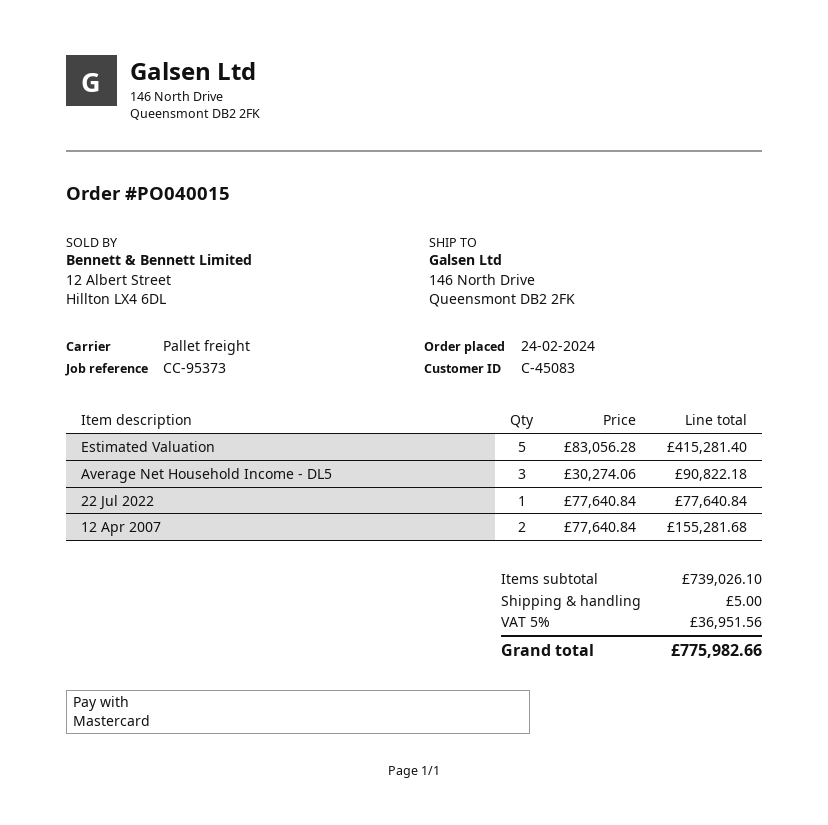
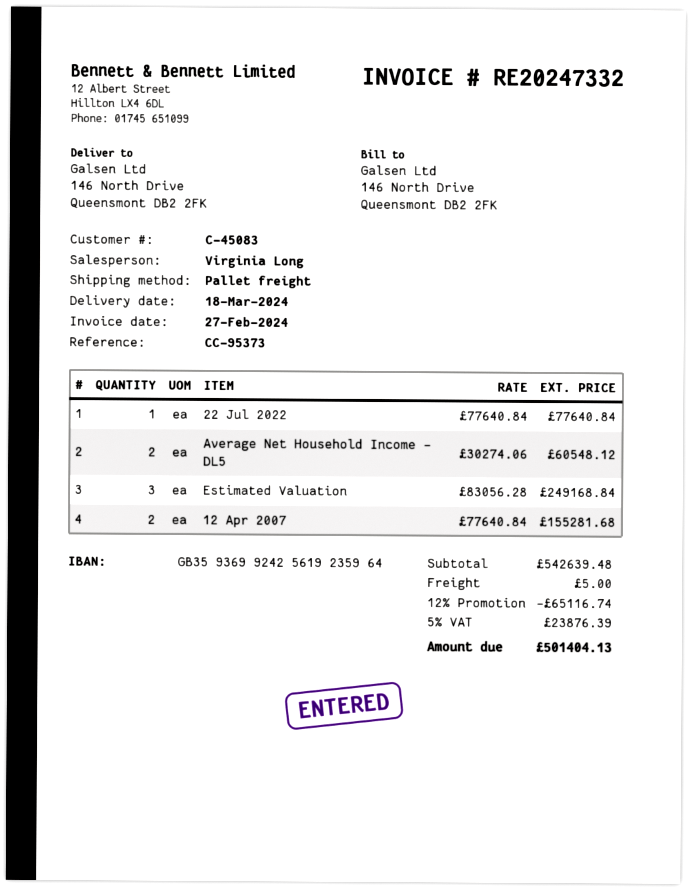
Estimated Valuation: 5 x 83056.28 = 415281.40 -> 3 x 83056.28 = 249168.84
Average Net Household Income - DL5: 3 x 30274.06 = 90822.18 -> 2 x 30274.06 = 60548.12
subtotal: 739026.10 -> 542639.48
discount: none -> 12% = 65116.74
tax: 5% = 36951.56 -> 5% = 23876.39
total: 775982.66 -> 501404.13

